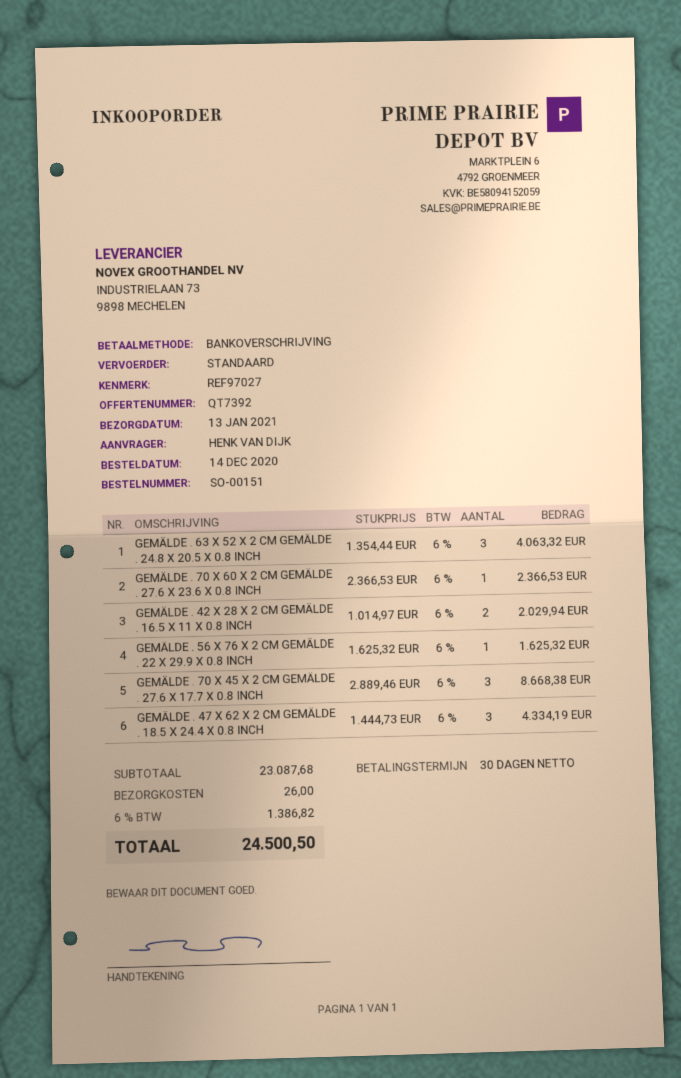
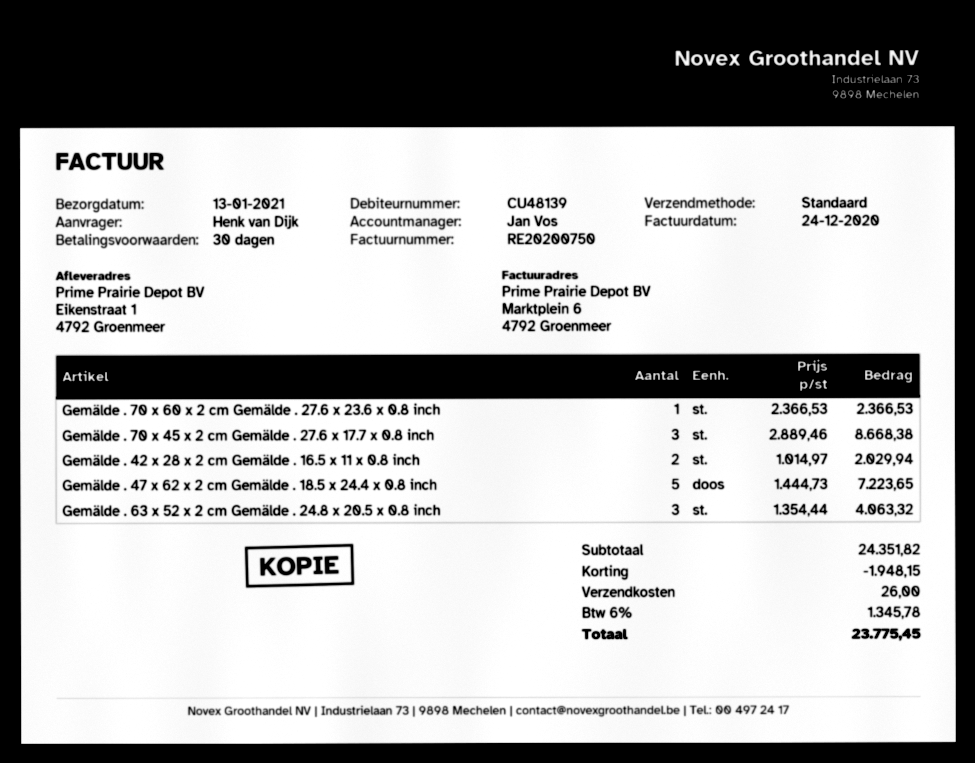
GEMÄLDE . 56 X 76 X 2 CM GEMÄLDE . 22 X 29.9 X 0.8 INCH: 1 x 1625.32 = 1625.32 -> none
GEMÄLDE . 47 X 62 X 2 CM GEMÄLDE . 18.5 X 24.4 X 0.8 INCH: 3 x 1444.73 = 4334.19 -> 5 x 1444.73 = 7223.65
subtotal: 23087.68 -> 24351.82
discount: none -> 1948.15
tax: 6% = 1386.82 -> 6% = 1345.78
total: 24500.50 -> 23775.45

